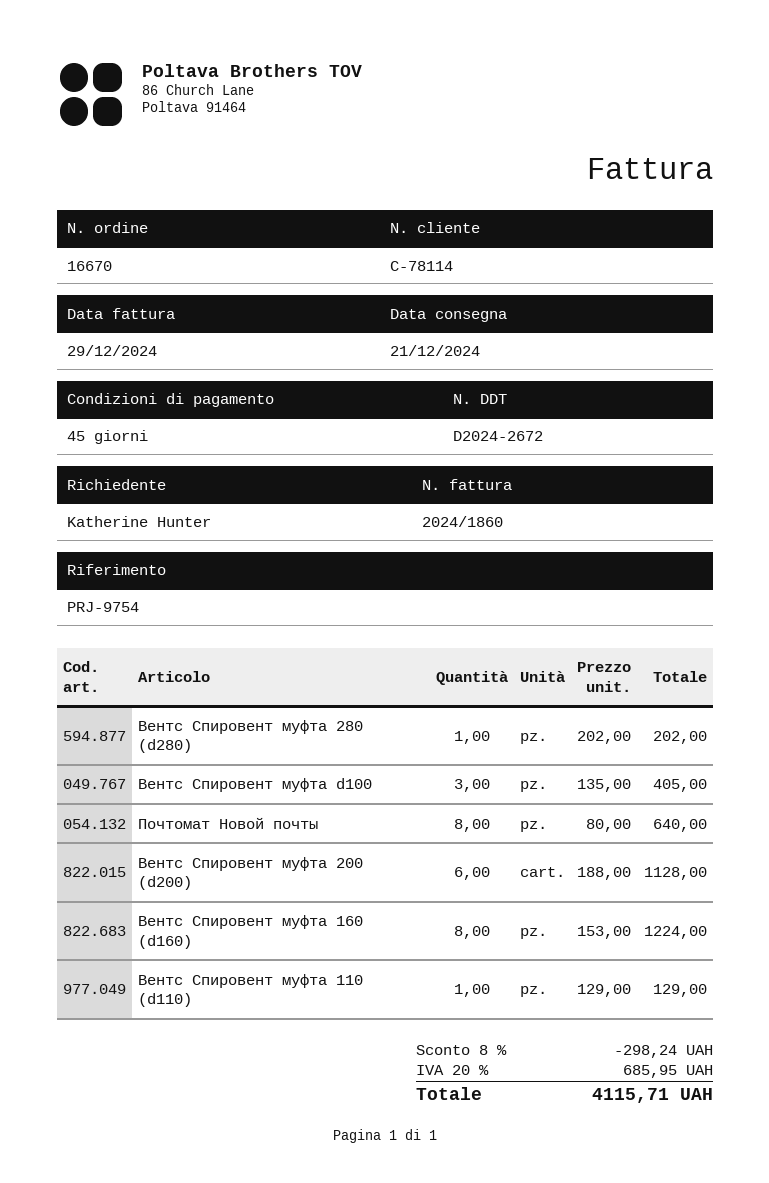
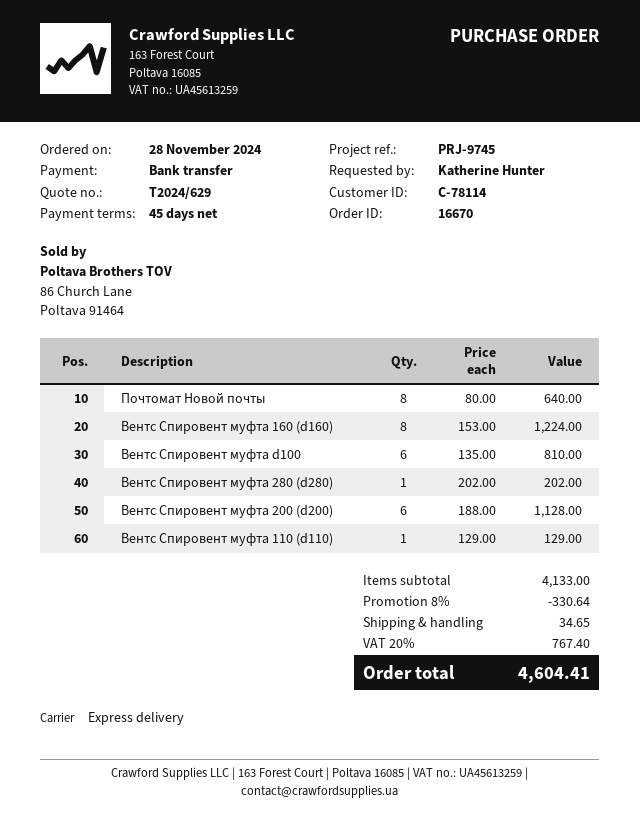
reference: PRJ-9754 -> PRJ-9745
Вентс Спировент муфта d100: 3 x 135.00 = 405.00 -> 6 x 135.00 = 810.00
discount: 8% = 298.24 -> 8% = 330.64
shipping: none -> 34.65
tax: 20% = 685.95 -> 20% = 767.40
total: 4115.71 -> 4604.41

